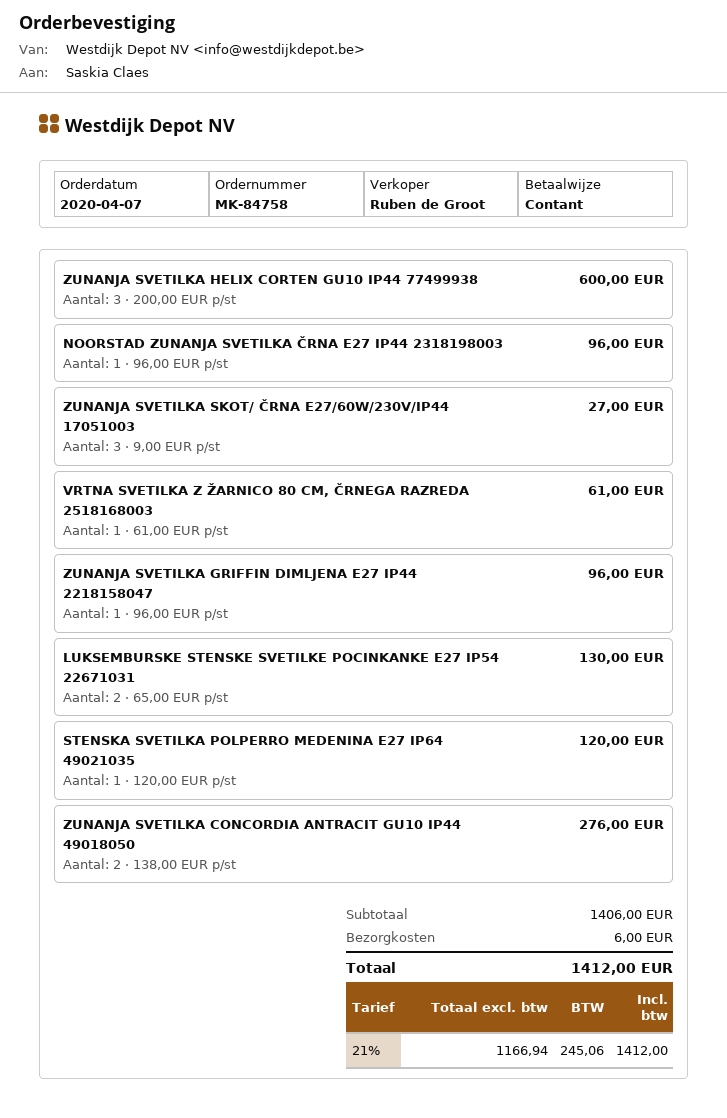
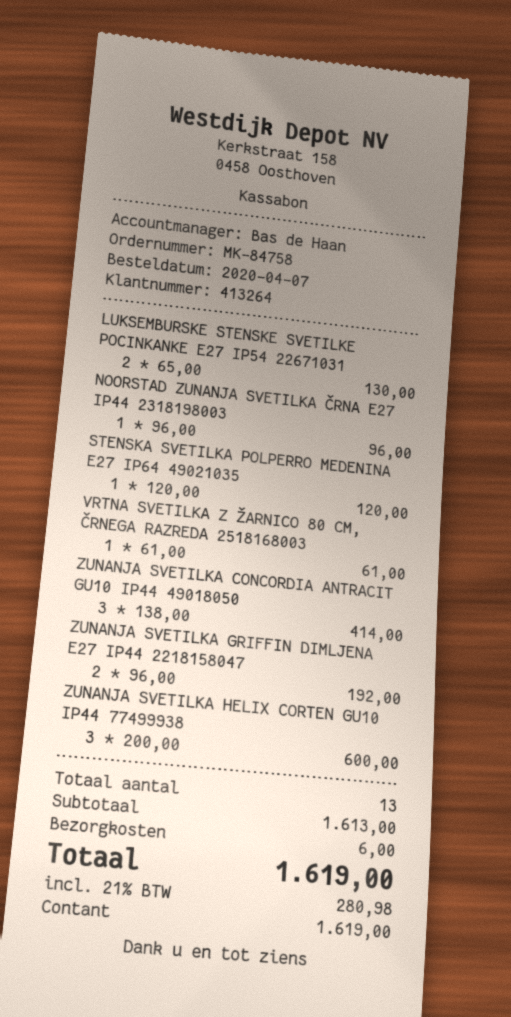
sales rep: Ruben de Groot -> Bas de Haan
ZUNANJA SVETILKA SKOT/ ČRNA E27/60W/230V/IP44 17051003: 3 x 9.00 = 27.00 -> none
ZUNANJA SVETILKA GRIFFIN DIMLJENA E27 IP44 2218158047: 1 x 96.00 = 96.00 -> 2 x 96.00 = 192.00
ZUNANJA SVETILKA CONCORDIA ANTRACIT GU10 IP44 49018050: 2 x 138.00 = 276.00 -> 3 x 138.00 = 414.00
subtotal: 1406.00 -> 1613.00
tax: 21% = 245.06 -> 21% = 280.98
total: 1412.00 -> 1619.00

